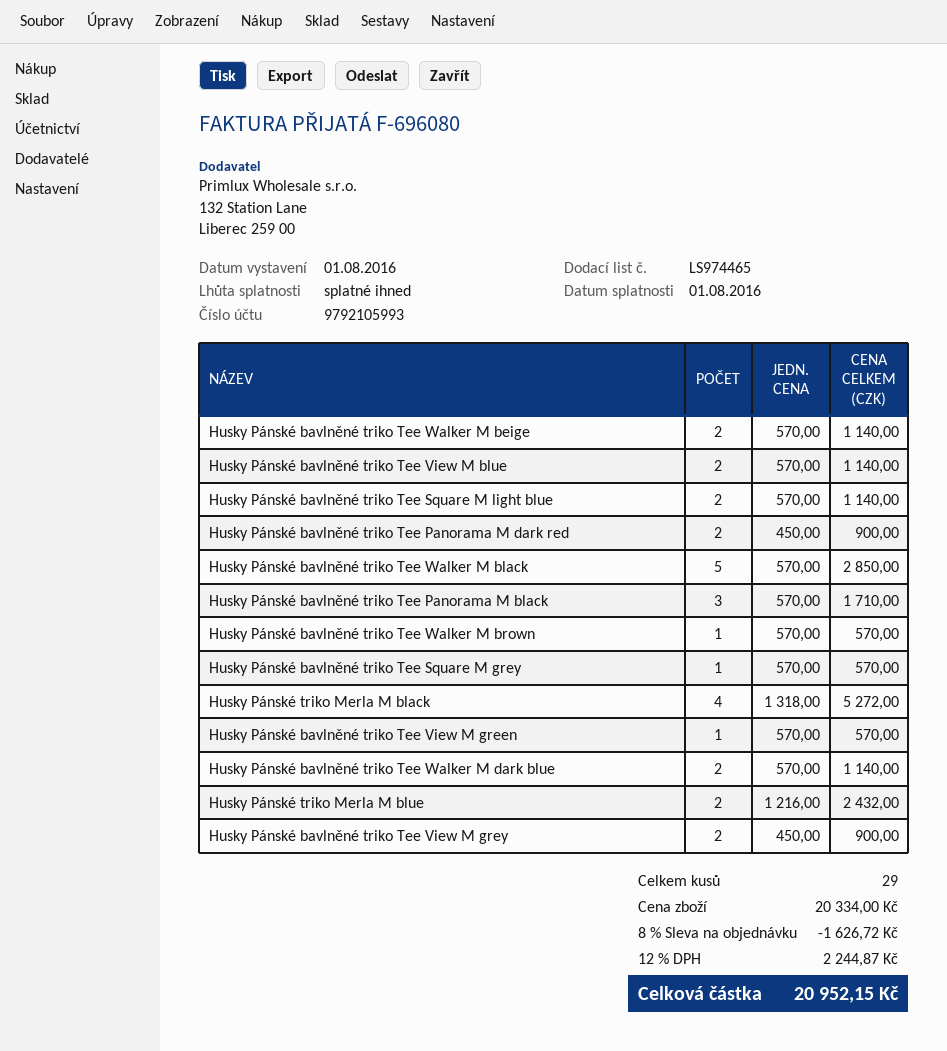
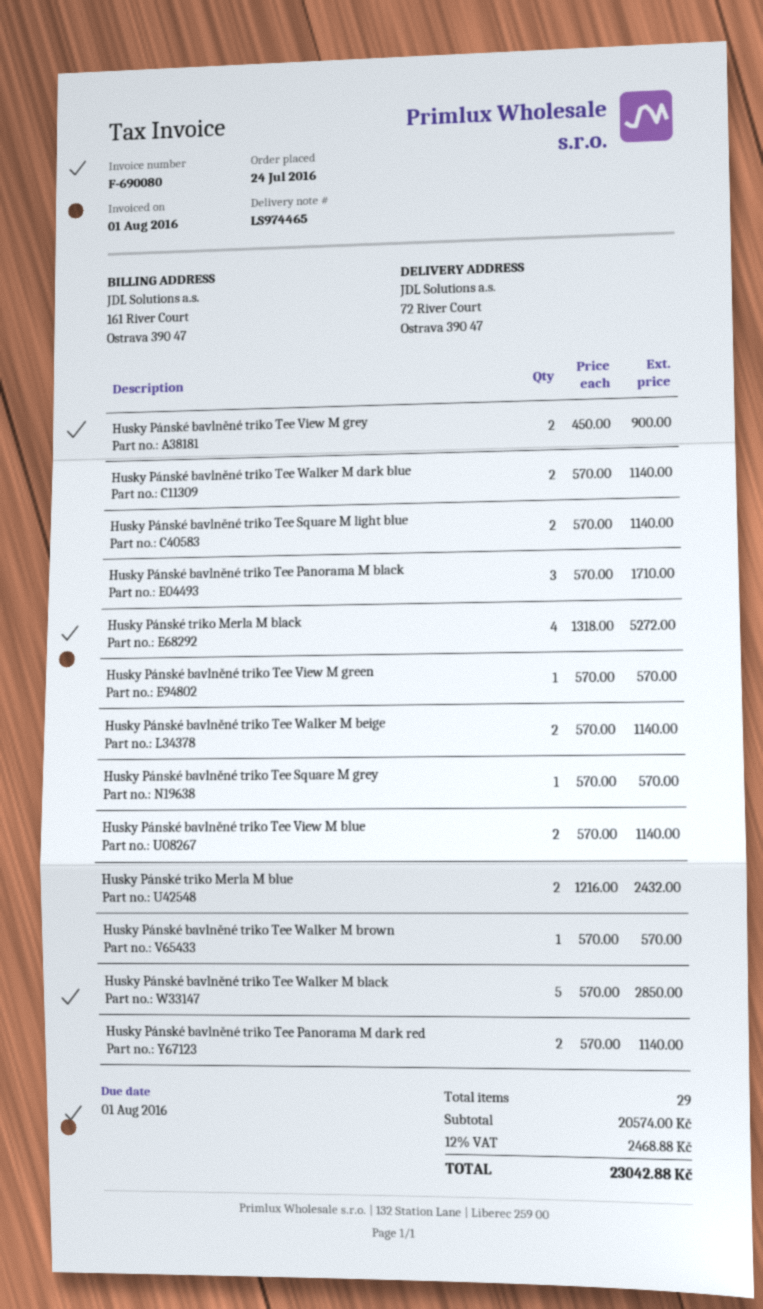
invoice number: F-696080 -> F-690080
Husky Pánské bavlněné triko Tee Panorama M dark red: 2 x 450.00 = 900.00 -> 2 x 570.00 = 1140.00
subtotal: 20334.00 -> 20574.00
discount: 8% = 1626.72 -> none
tax: 12% = 2244.87 -> 12% = 2468.88
total: 20952.15 -> 23042.88

